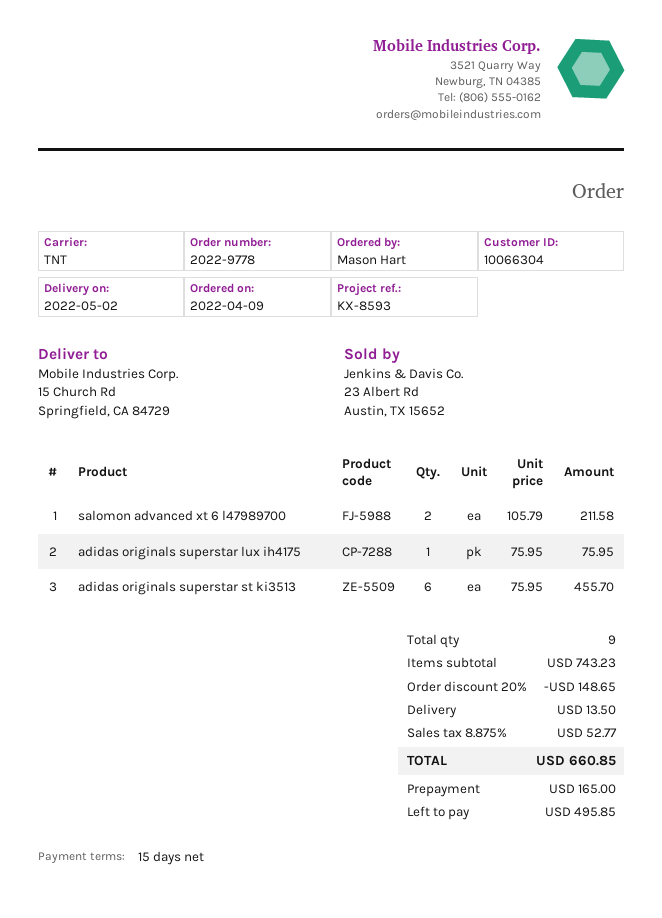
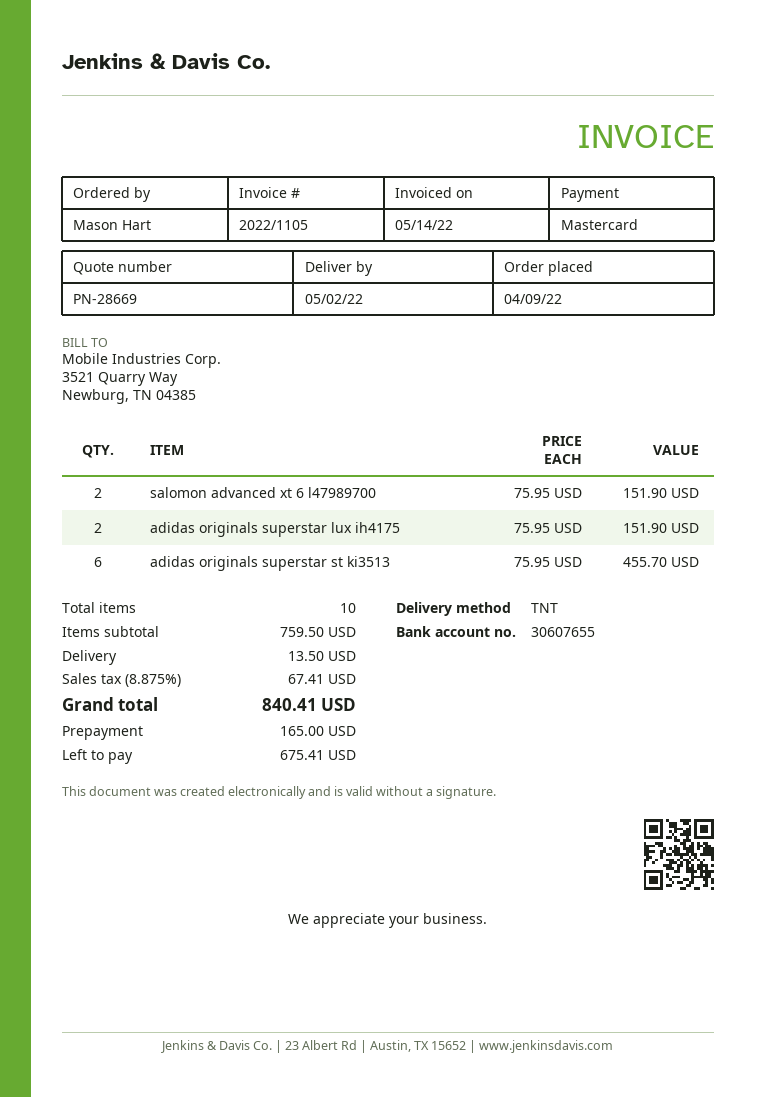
salomon advanced xt 6 l47989700: 2 x 105.79 = 211.58 -> 2 x 75.95 = 151.90
adidas originals superstar lux ih4175: 1 x 75.95 = 75.95 -> 2 x 75.95 = 151.90
total quantity: 9 -> 10
subtotal: 743.23 -> 759.50
discount: 20% = 148.65 -> none
tax: 8.875% = 52.77 -> 8.875% = 67.41
total: 660.85 -> 840.41
balance: 495.85 -> 675.41

